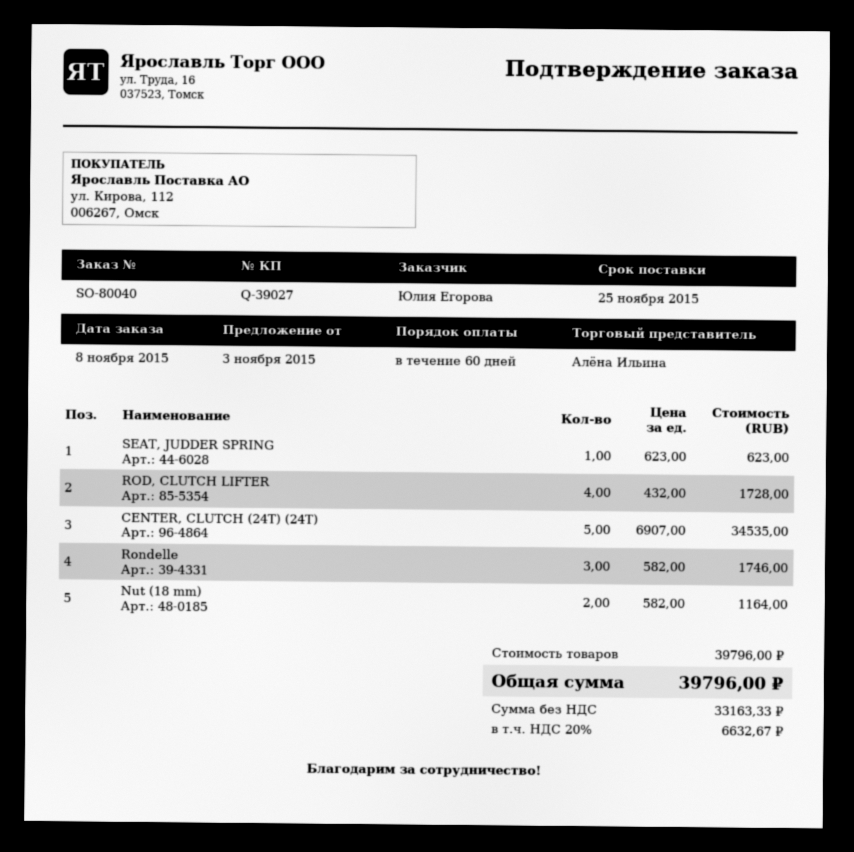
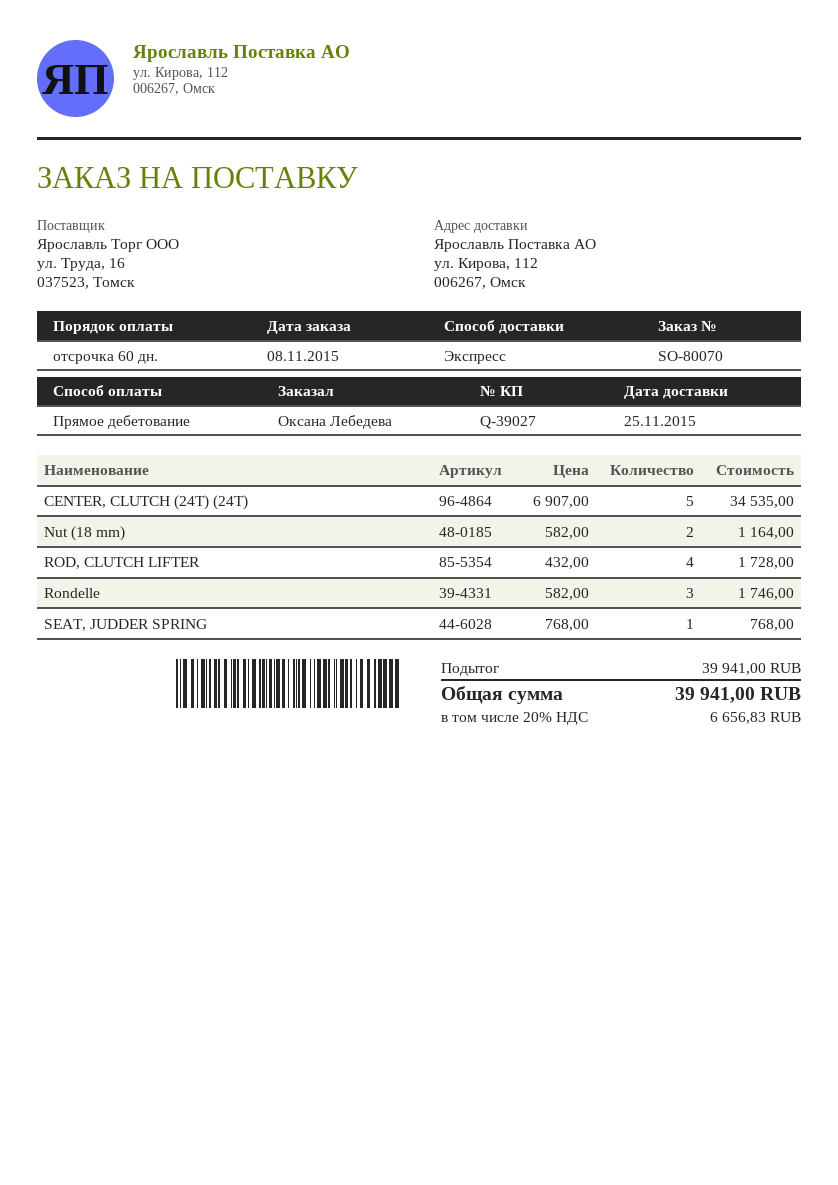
order number: SO-80040 -> SO-80070
ordered by: Юлия Егорова -> Оксана Лебедева
SEAT, JUDDER SPRING: 1 x 623.00 = 623.00 -> 1 x 768.00 = 768.00
subtotal: 39796.00 -> 39941.00
tax: 20% = 6632.67 -> 20% = 6656.83
total: 39796.00 -> 39941.00

